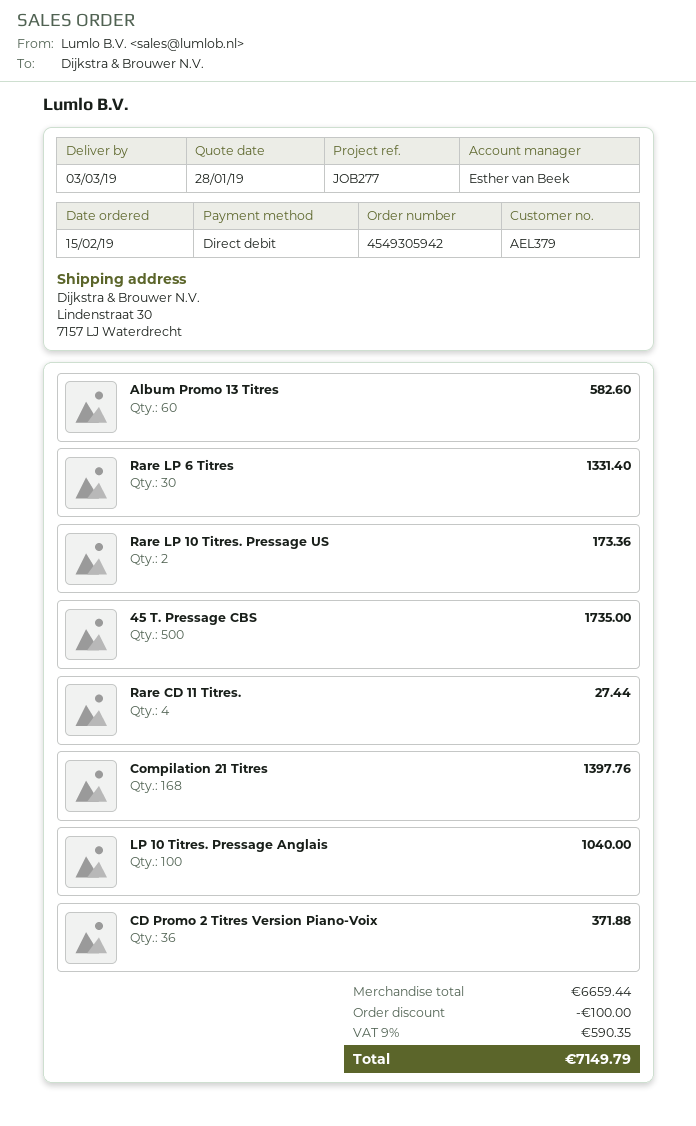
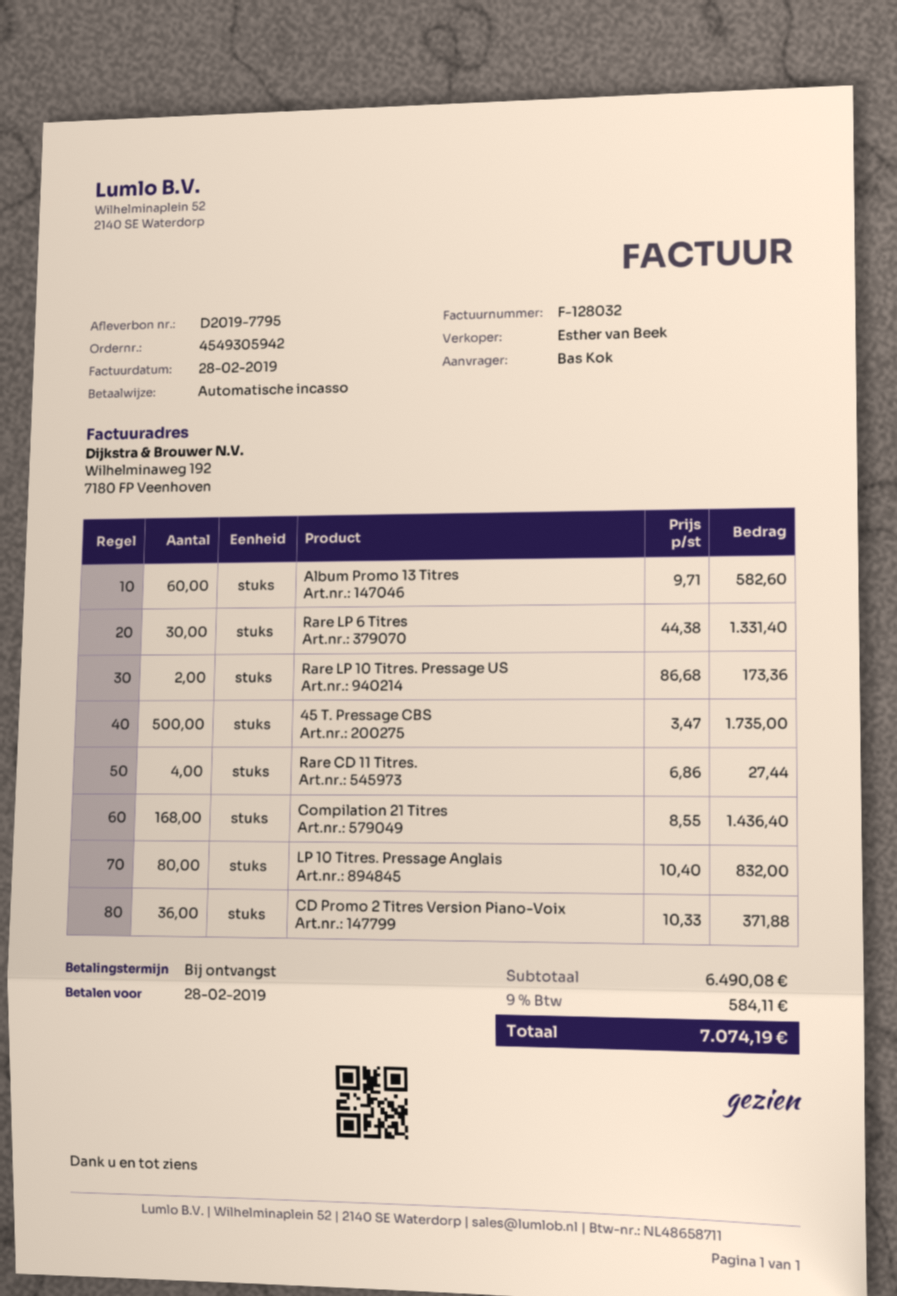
Compilation 21 Titres: 168 for 1397.76 -> 168 for 1436.40
LP 10 Titres. Pressage Anglais: 100 for 1040.00 -> 80 for 832.00
subtotal: 6659.44 -> 6490.08
discount: 100.00 -> none
tax: 9% = 590.35 -> 9% = 584.11
total: 7149.79 -> 7074.19

